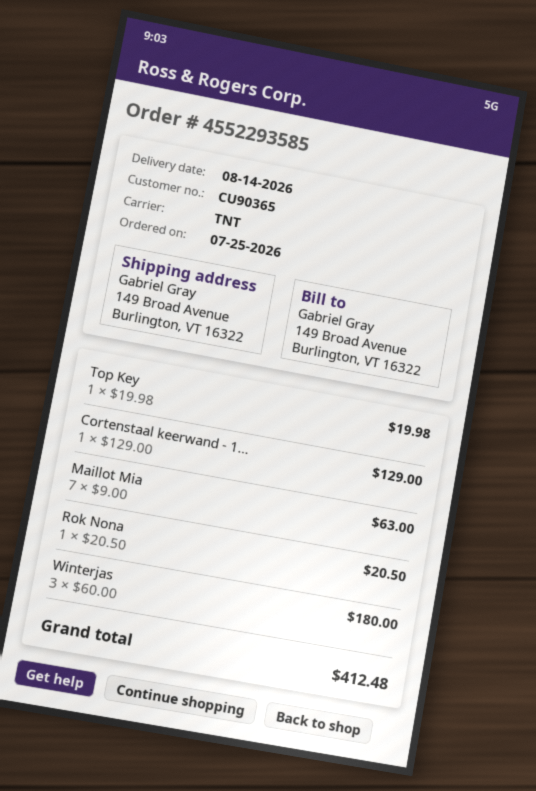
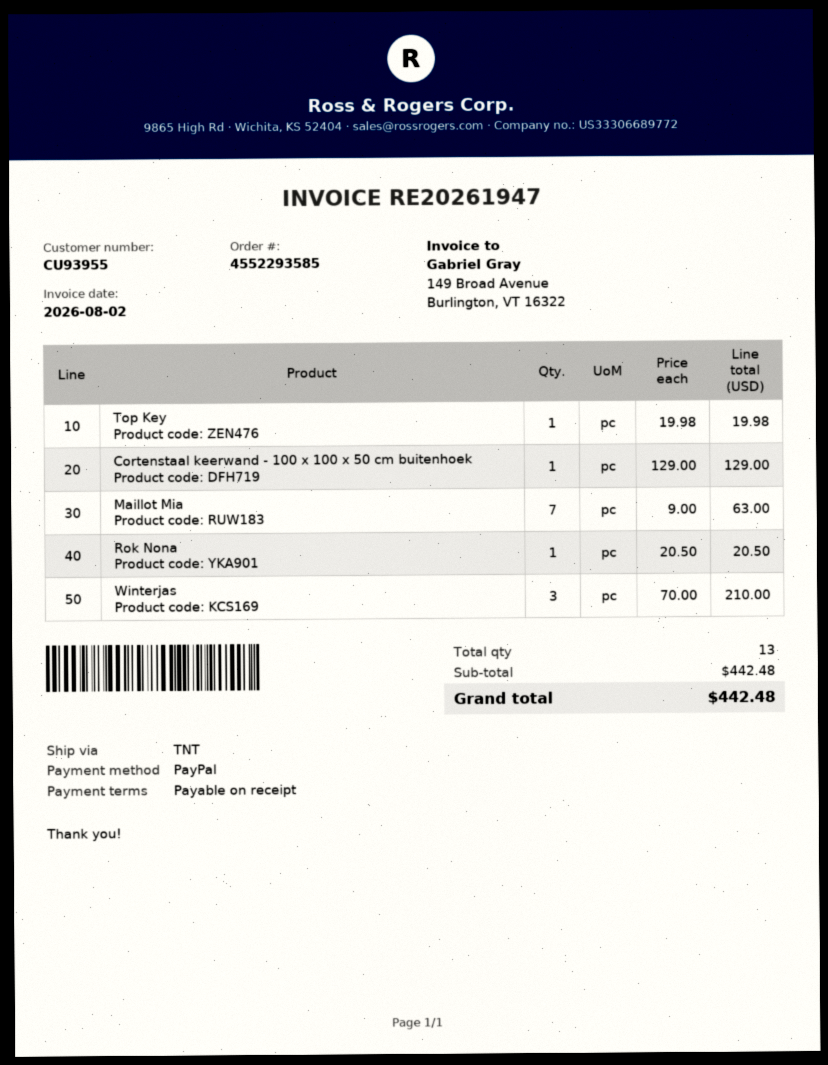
customer number: CU90365 -> CU93955
Winterjas: 3 x 60.00 = 180.00 -> 3 x 70.00 = 210.00
total: 412.48 -> 442.48

